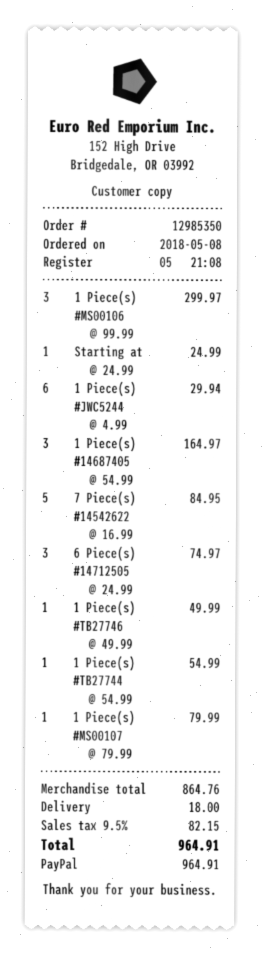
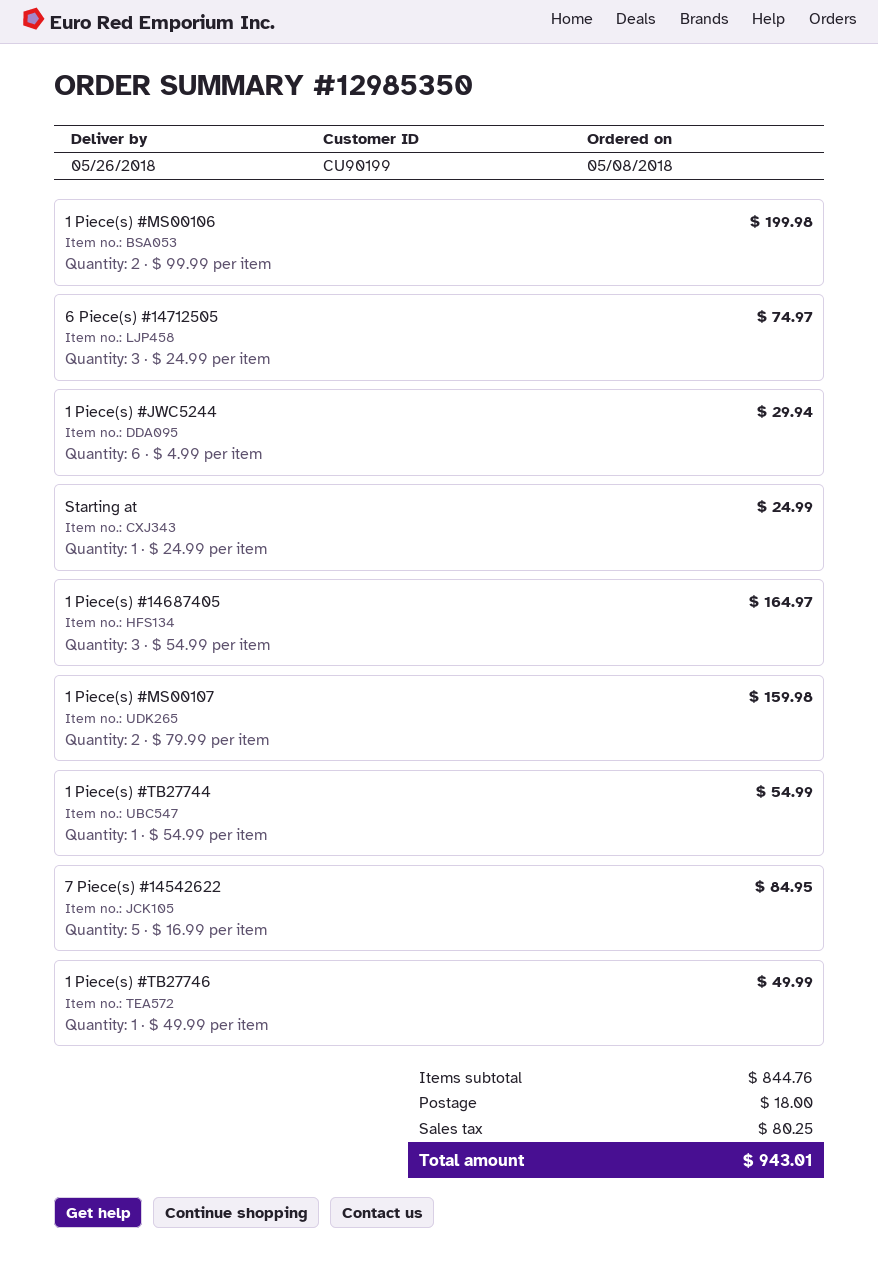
1 Piece(s) #MS00106: 3 x 99.99 = 299.97 -> 2 x 99.99 = 199.98
1 Piece(s) #MS00107: 1 x 79.99 = 79.99 -> 2 x 79.99 = 159.98
subtotal: 864.76 -> 844.76
tax: 82.15 -> 80.25
total: 964.91 -> 943.01

